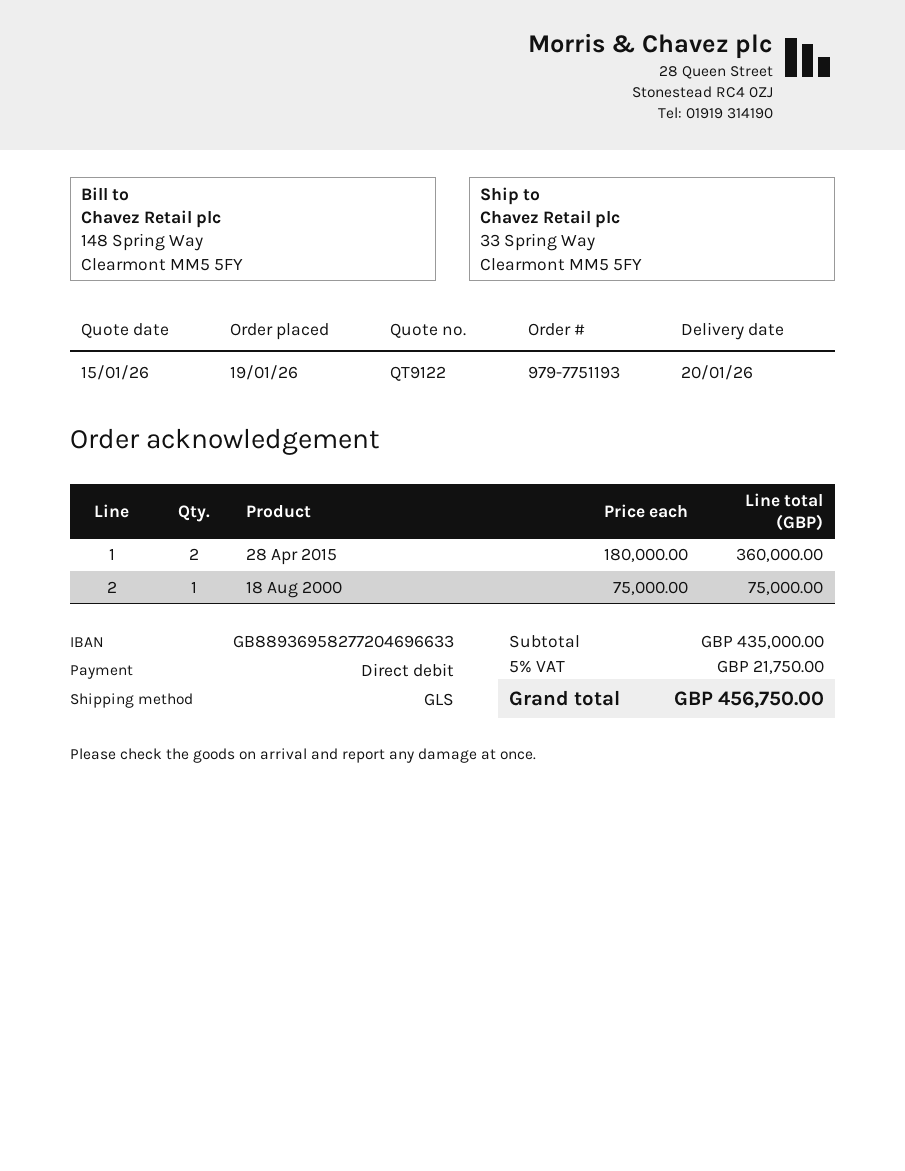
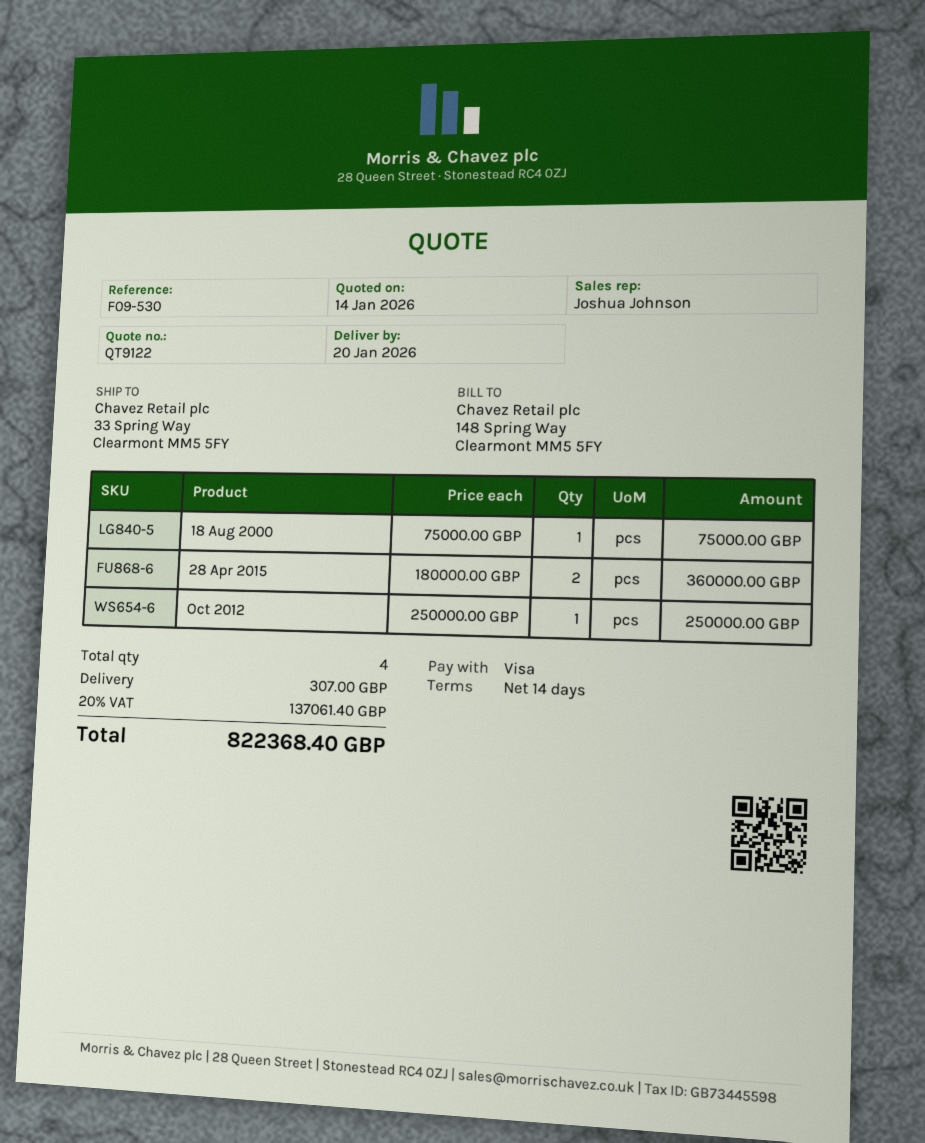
quote date: 2026-01-15 -> 2026-01-14
payment method: direct debit -> Visa
Oct 2012: none -> 1 x 250000.00 = 250000.00
shipping: none -> 307.00
tax: 5% = 21750.00 -> 20% = 137061.40
total: 456750.00 -> 822368.40

